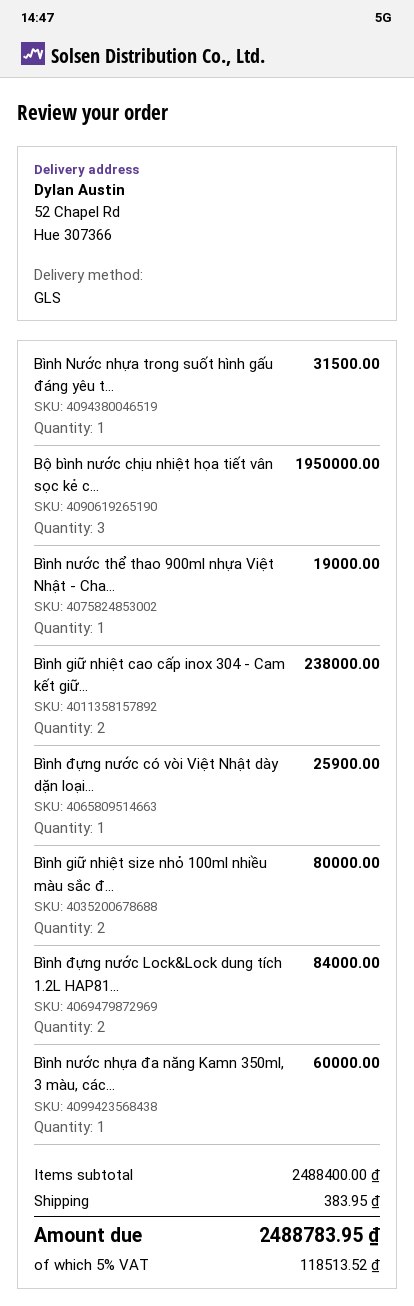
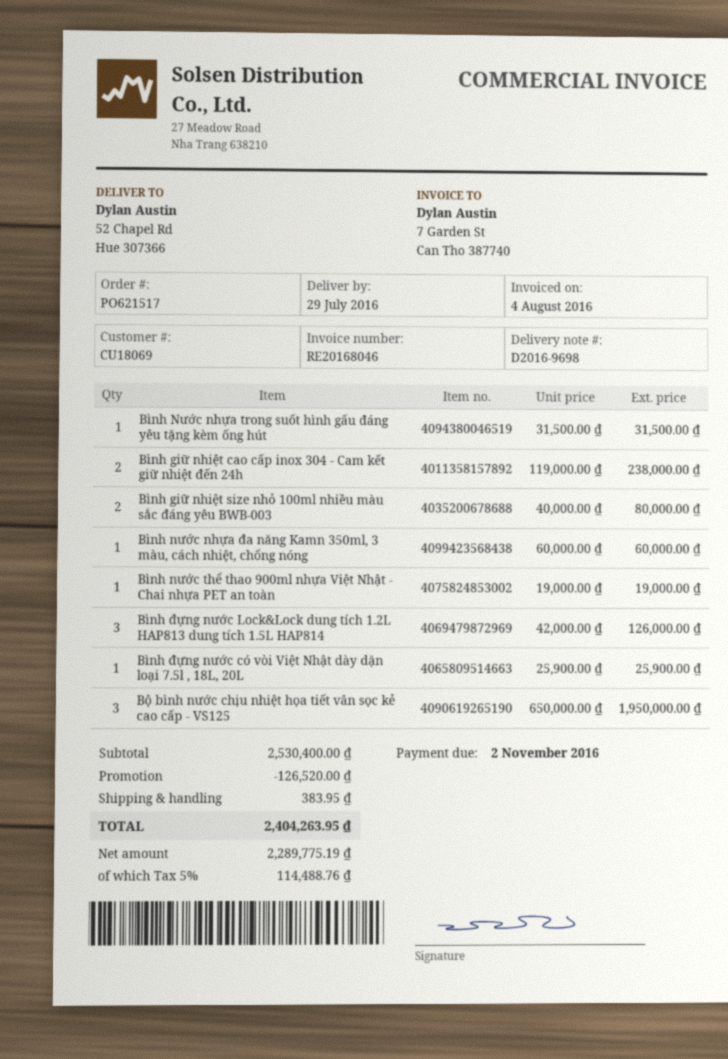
Bình đựng nước Lock&Lock dung tích 1.2L HAP81...: 2 for 84000.00 -> 3 for 126000.00
subtotal: 2488400.00 -> 2530400.00
discount: none -> 126520.00
tax: 5% = 118513.52 -> 5% = 114488.76
total: 2488783.95 -> 2404263.95

